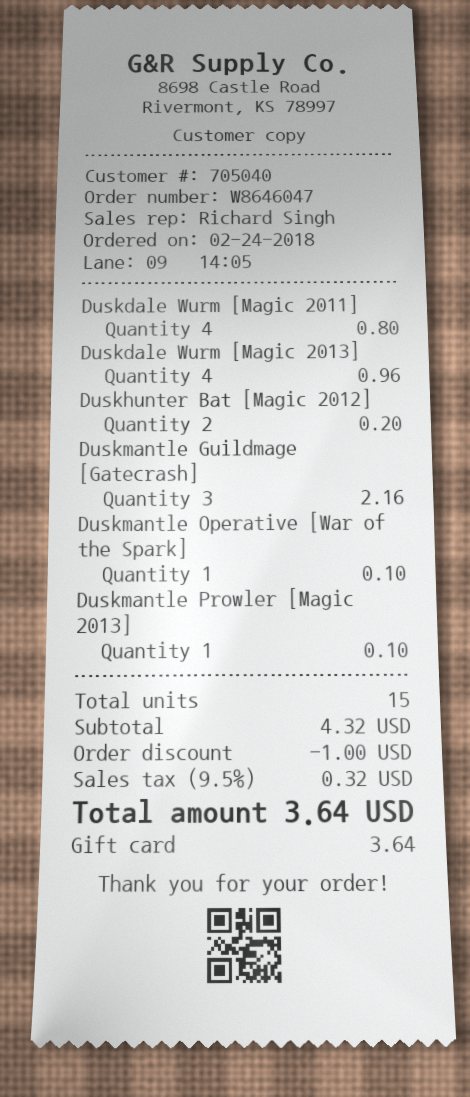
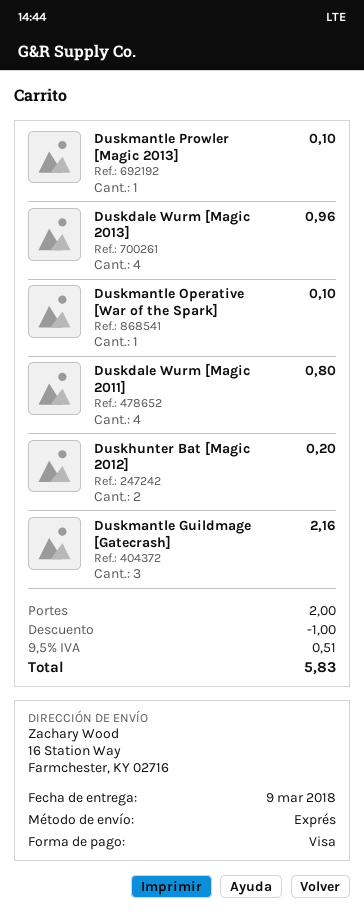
payment method: gift card -> Visa
shipping: none -> 2.00
tax: 9.5% = 0.32 -> 9.5% = 0.51
total: 3.64 -> 5.83

